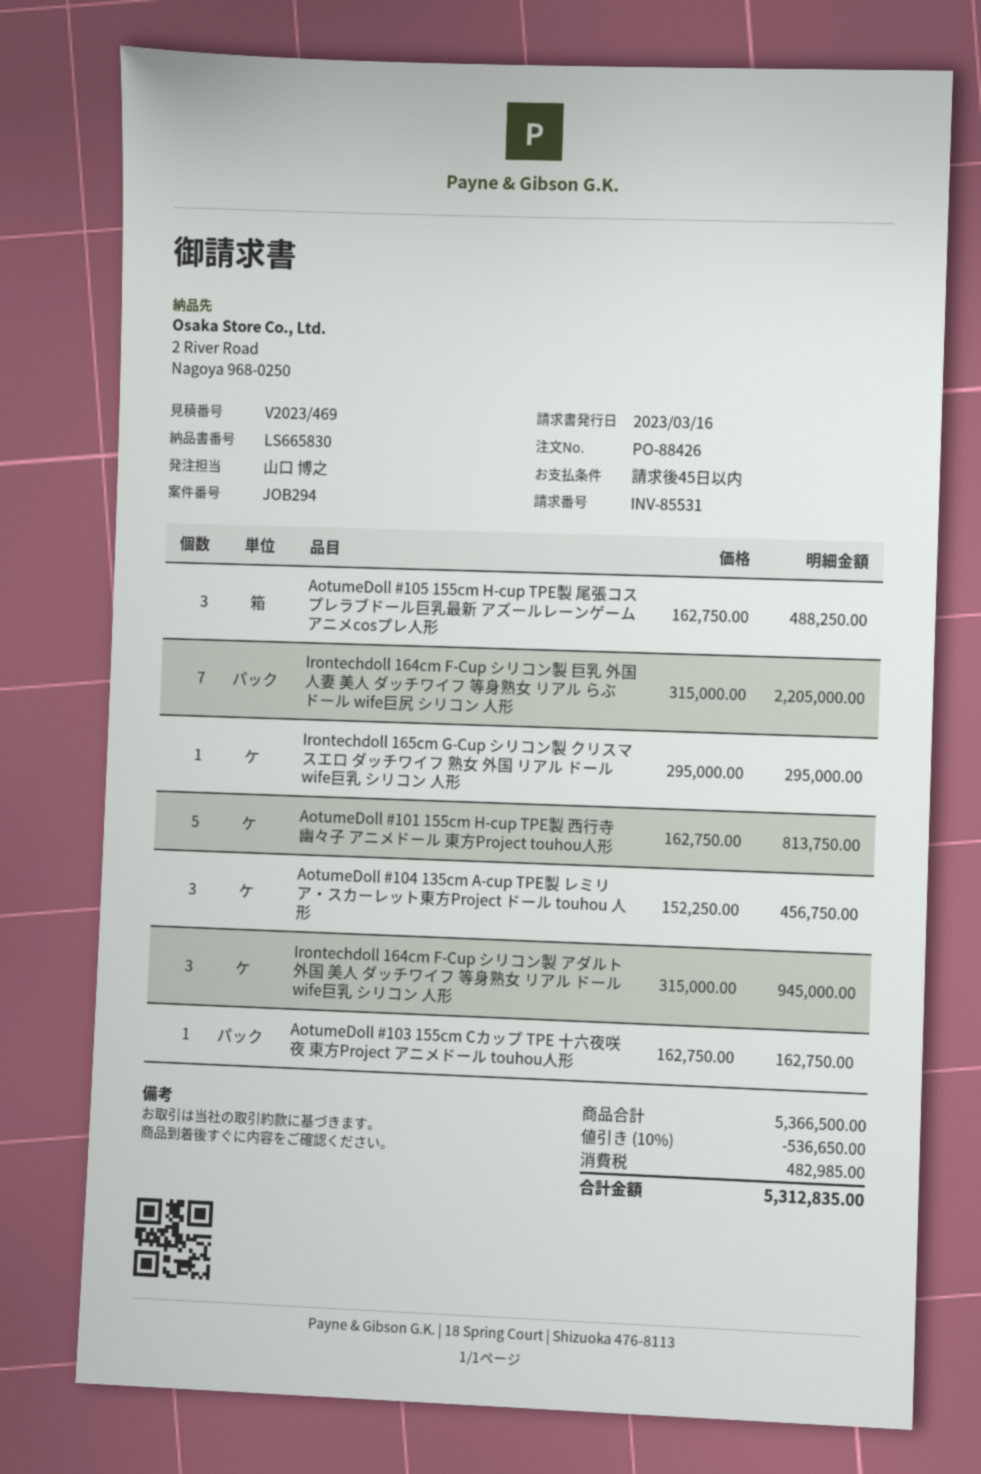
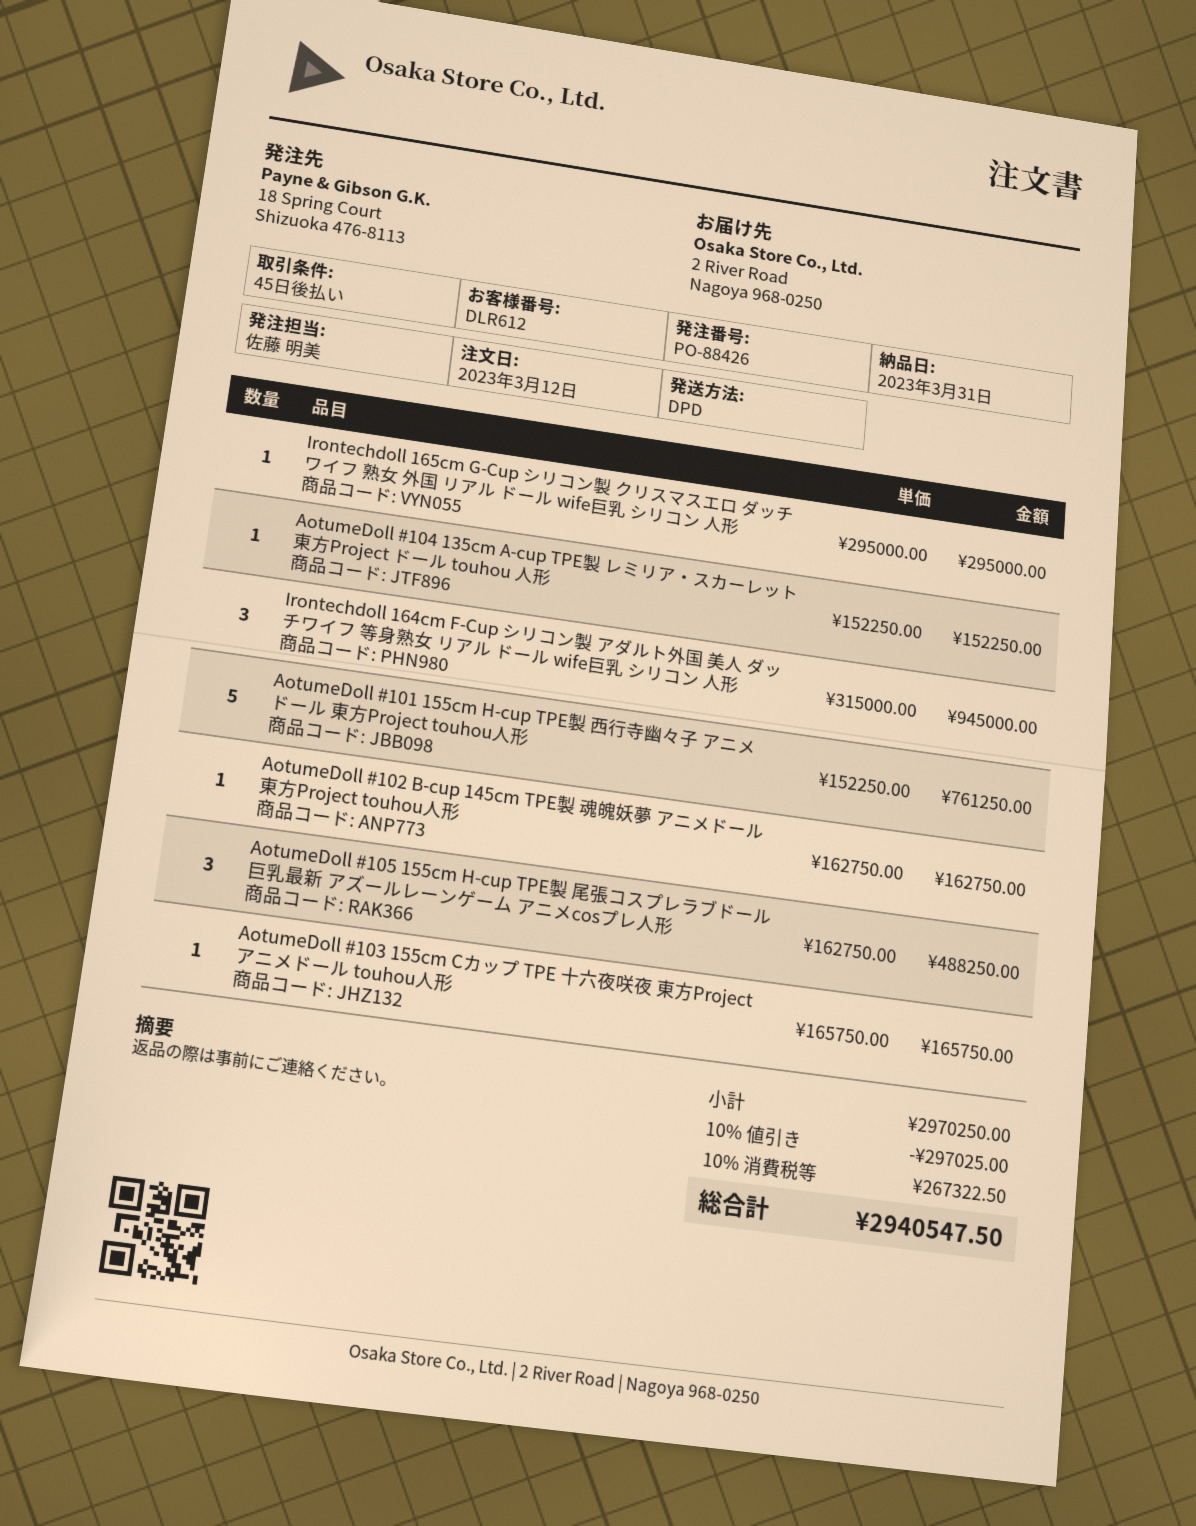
ordered by: 山口 博之 -> 佐藤 明美
Irontechdoll 164cm F-Cup シリコン製 巨乳 外国人妻 美人 ダッチワイフ 等身熟女 リアル らぶドール wife巨尻 シリコン 人形: 7 x 315000.00 = 2205000.00 -> none
AotumeDoll #101 155cm H-cup TPE製 西行寺幽々子 アニメドール 東方Project touhou人形: 5 x 162750.00 = 813750.00 -> 5 x 152250.00 = 761250.00
AotumeDoll #104 135cm A-cup TPE製 レミリア・スカーレット東方Project ドール touhou 人形: 3 x 152250.00 = 456750.00 -> 1 x 152250.00 = 152250.00
AotumeDoll #103 155cm Cカップ TPE 十六夜咲夜 東方Project アニメドール touhou人形: 1 x 162750.00 = 162750.00 -> 1 x 165750.00 = 165750.00
AotumeDoll #102 B-cup 145cm TPE製 魂魄妖夢 アニメドール 東方Project touhou人形: none -> 1 x 162750.00 = 162750.00
subtotal: 5366500.00 -> 2970250.00
discount: 10% = 536650.00 -> 10% = 297025.00
tax: 482985.00 -> 267322.50
total: 5312835.00 -> 2940547.50

